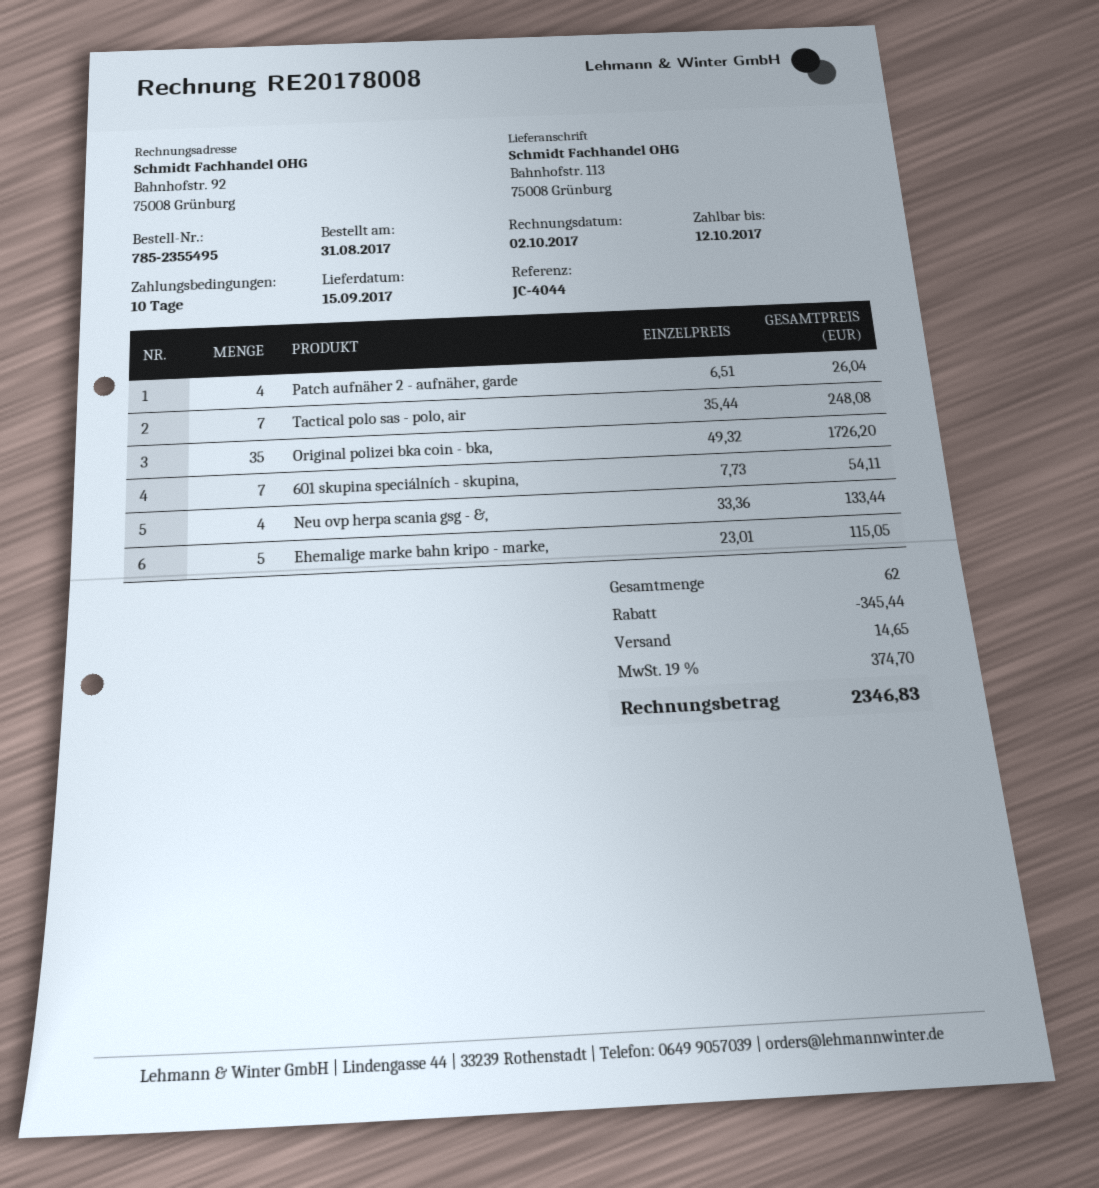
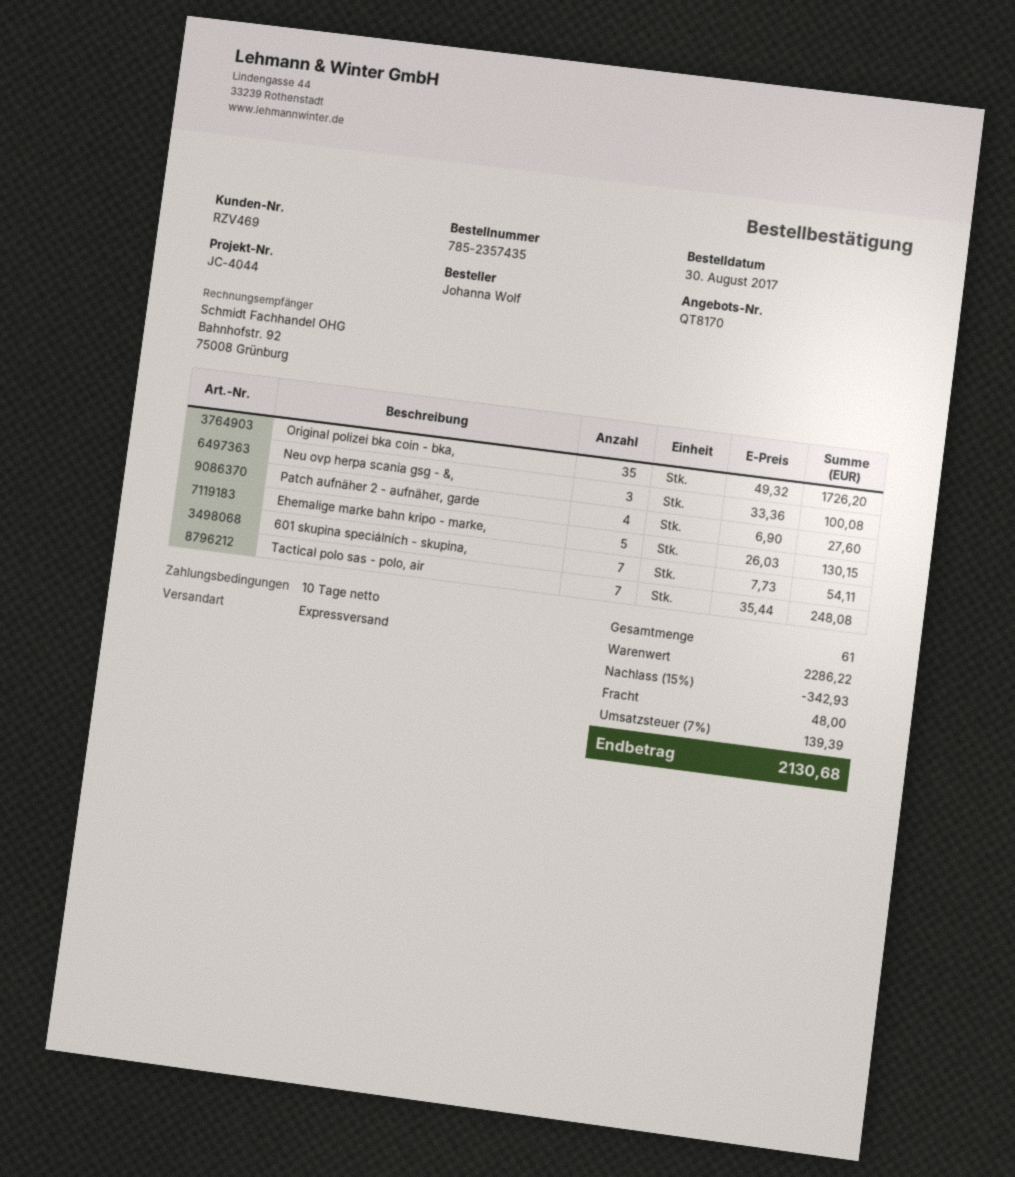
order number: 785-2355495 -> 785-2357435
order date: 2017-08-31 -> 2017-08-30
Patch aufnäher 2 - aufnäher, garde: 4 x 6.51 = 26.04 -> 4 x 6.90 = 27.60
Neu ovp herpa scania gsg - &,: 4 x 33.36 = 133.44 -> 3 x 33.36 = 100.08
Ehemalige marke bahn kripo - marke,: 5 x 23.01 = 115.05 -> 5 x 26.03 = 130.15
total quantity: 62 -> 61
discount: 345.44 -> 342.93
shipping: 14.65 -> 48.00
tax: 19% = 374.70 -> 7% = 139.39
total: 2346.83 -> 2130.68

